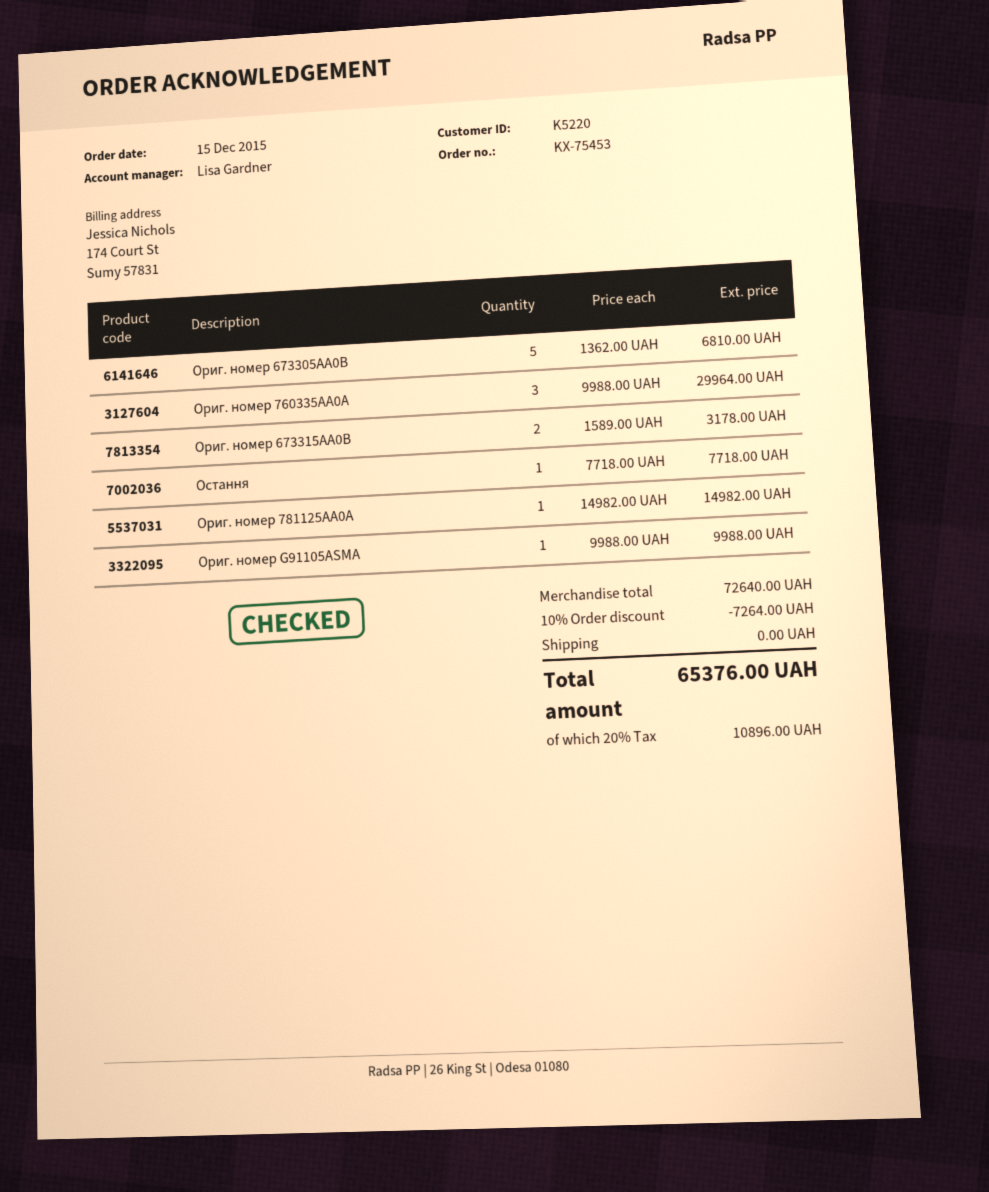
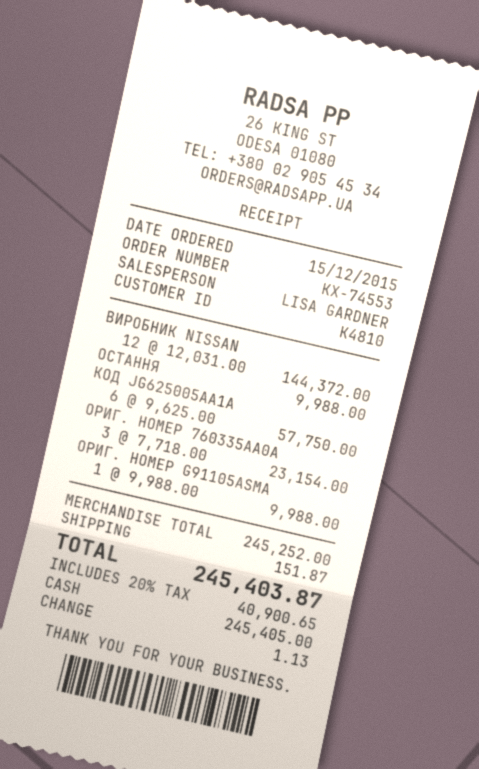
order number: KX-75453 -> KX-74553
customer number: K5220 -> K4810
Ориг. номер 673305AA0B: 5 x 1362.00 = 6810.00 -> none
Ориг. номер 760335AA0A: 3 x 9988.00 = 29964.00 -> 3 x 7718.00 = 23154.00
Ориг. номер 673315AA0B: 2 x 1589.00 = 3178.00 -> none
Остання: 1 x 7718.00 = 7718.00 -> 1 x 9988.00 = 9988.00
Ориг. номер 781125AA0A: 1 x 14982.00 = 14982.00 -> none
ВИРОБНИК NISSAN: none -> 12 x 12031.00 = 144372.00
КОД JG625005AA1A: none -> 6 x 9625.00 = 57750.00
subtotal: 72640.00 -> 245252.00
discount: 10% = 7264.00 -> none
shipping: 0.00 -> 151.87
tax: 20% = 10896.00 -> 20% = 40900.65
total: 65376.00 -> 245403.87

